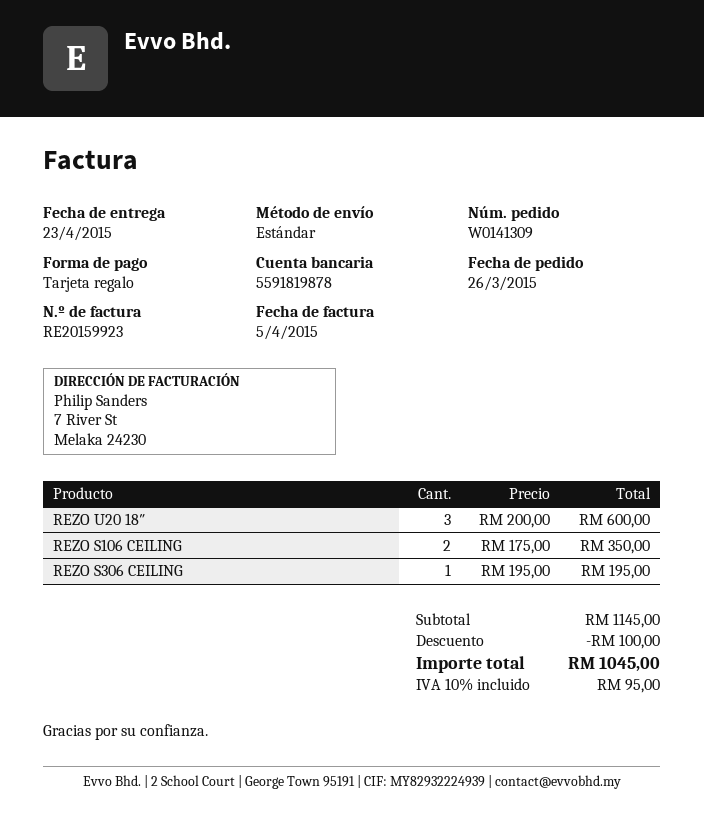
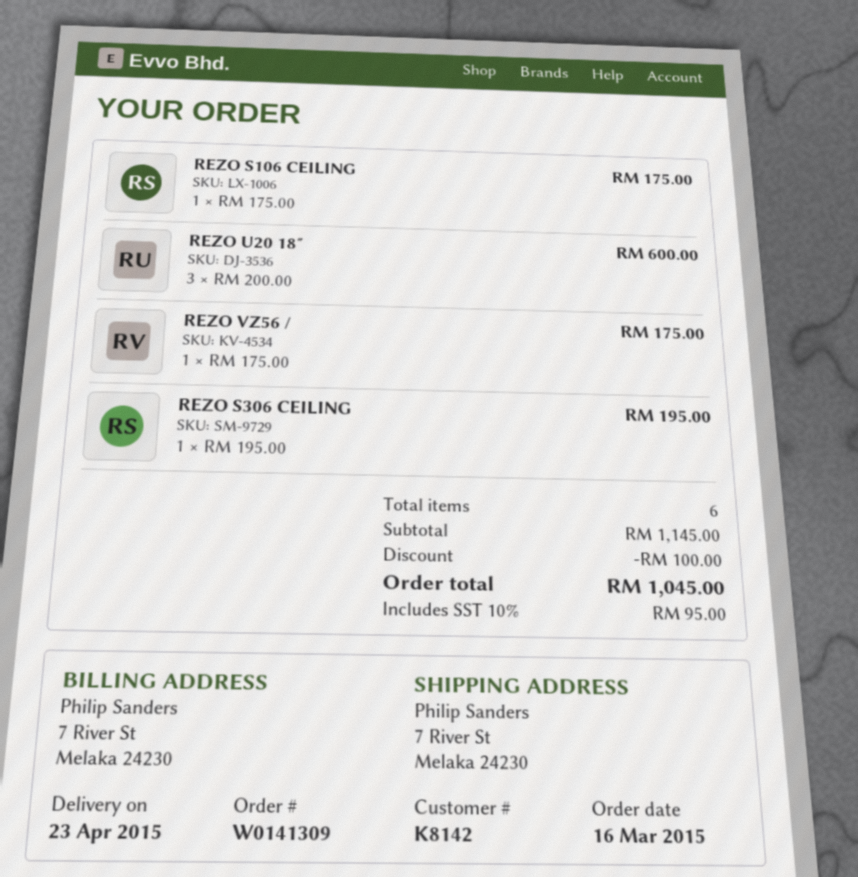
order date: 2015-03-26 -> 2015-03-16
REZO S106 CEILING: 2 x 175.00 = 350.00 -> 1 x 175.00 = 175.00
REZO VZ56 /: none -> 1 x 175.00 = 175.00

